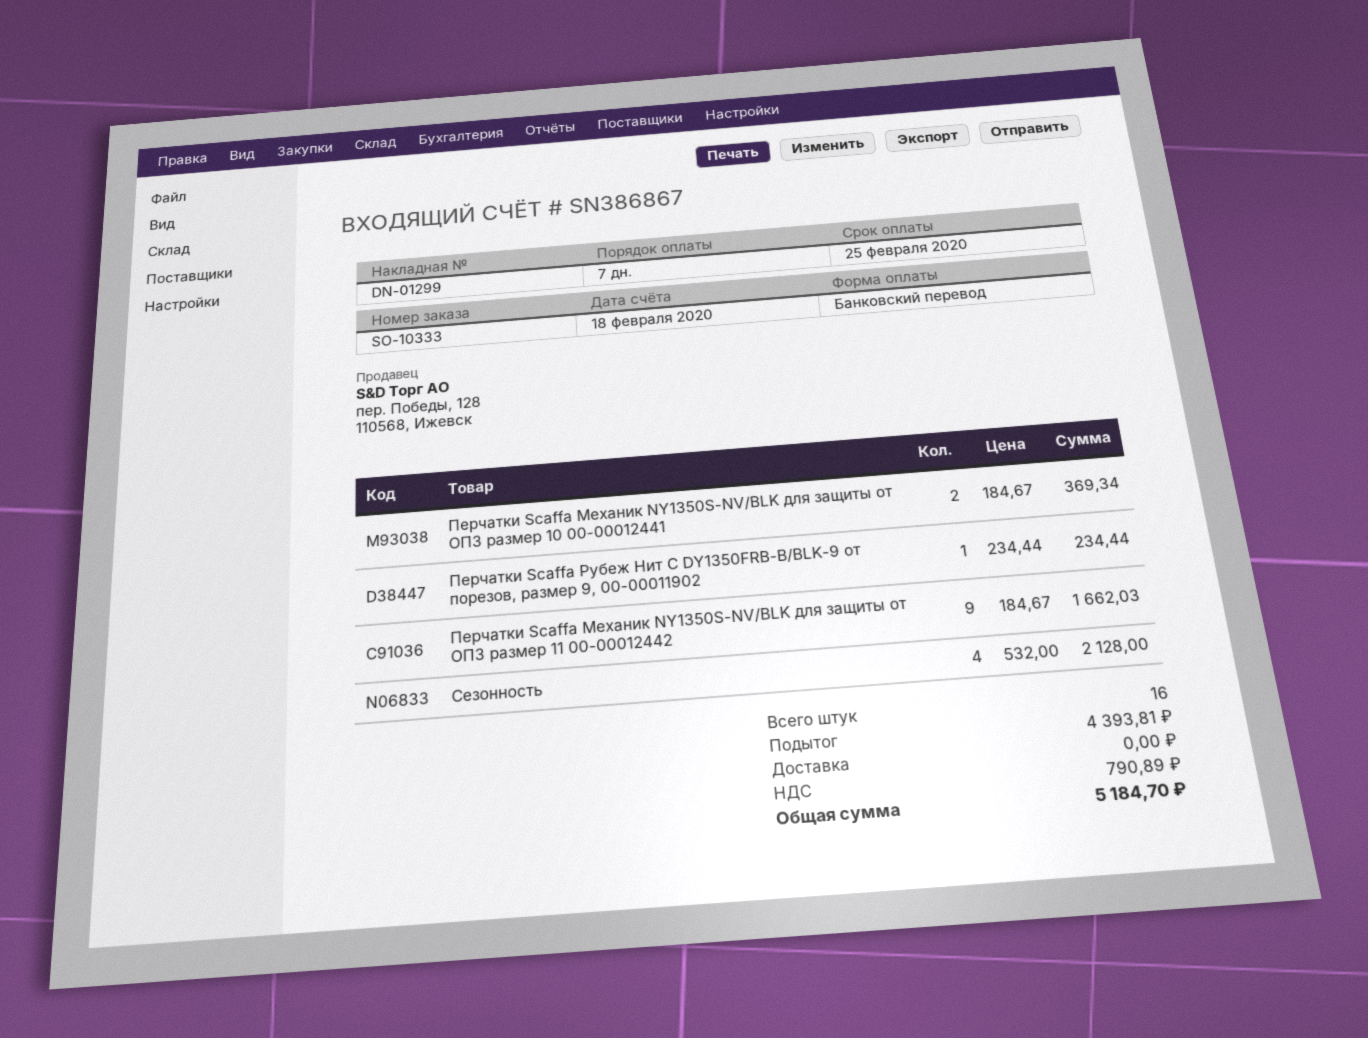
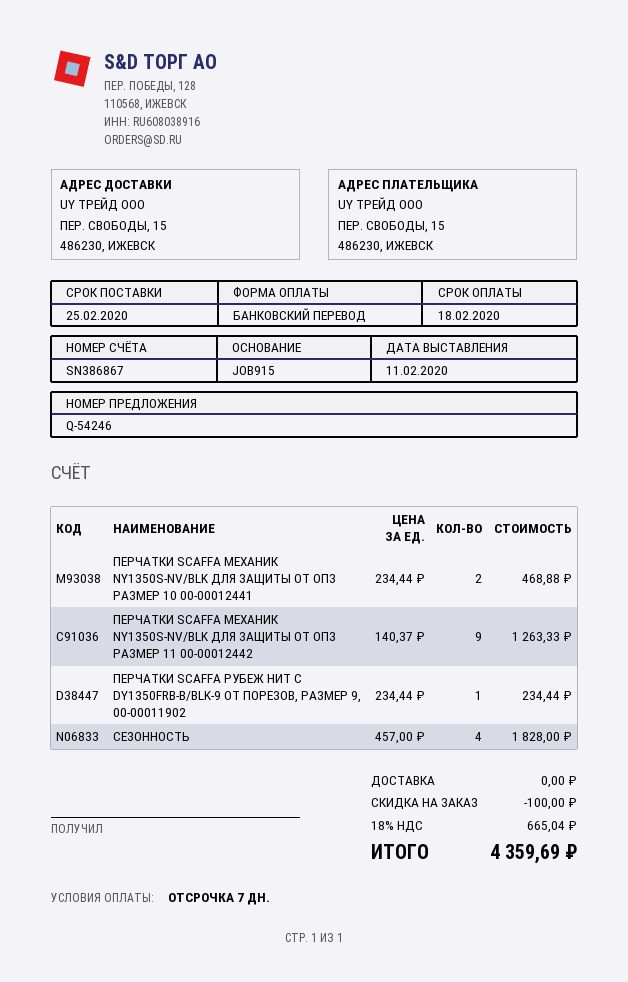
invoice date: 2020-02-18 -> 2020-02-11
due date: 2020-02-25 -> 2020-02-18
Перчатки Scaffa Механик NY1350S-NV/BLK для защиты от ОПЗ размер 10 00-00012441: 2 x 184.67 = 369.34 -> 2 x 234.44 = 468.88
Перчатки Scaffa Механик NY1350S-NV/BLK для защиты от ОПЗ размер 11 00-00012442: 9 x 184.67 = 1662.03 -> 9 x 140.37 = 1263.33
Сезонность: 4 x 532.00 = 2128.00 -> 4 x 457.00 = 1828.00
discount: none -> 100.00
tax: 790.89 -> 665.04
total: 5184.70 -> 4359.69

